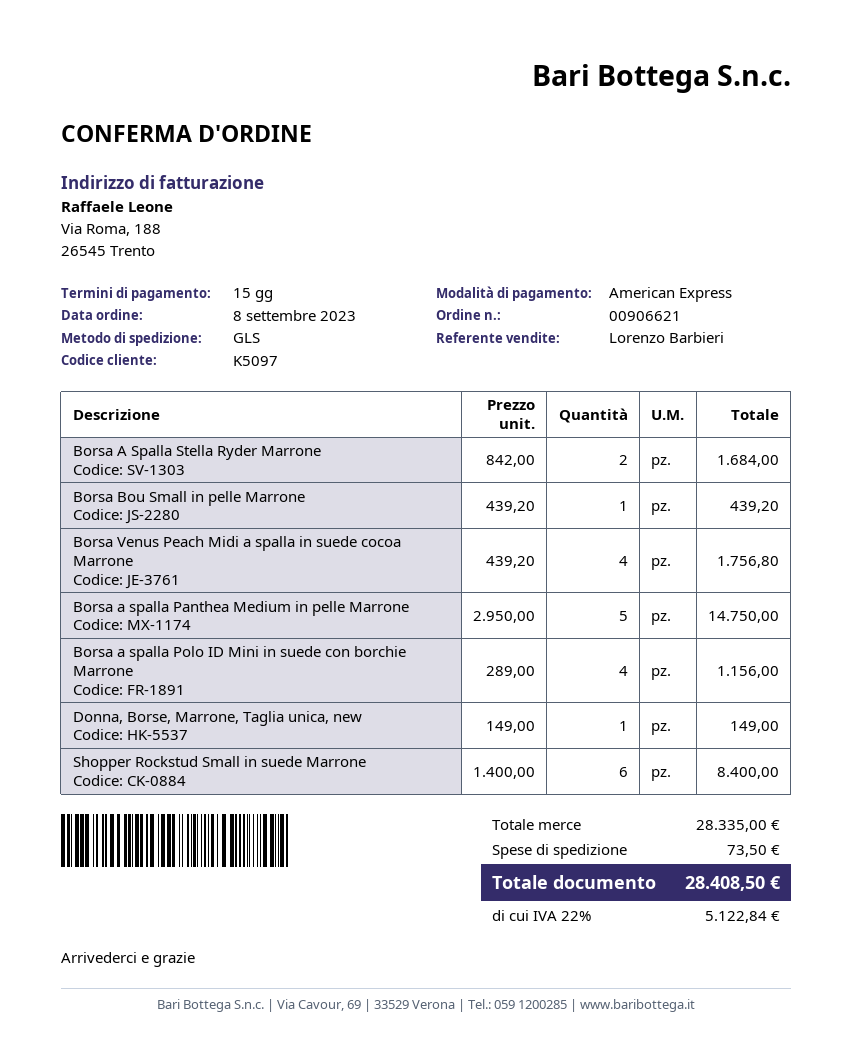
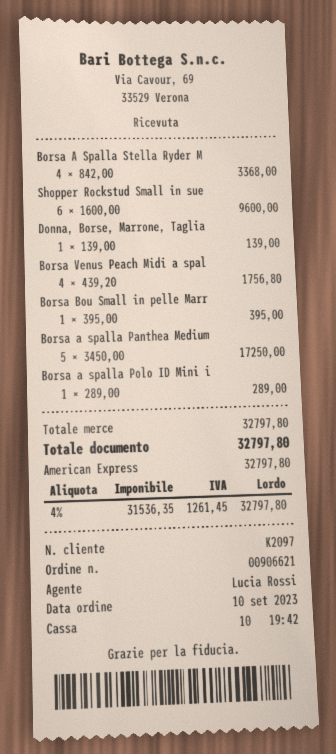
order date: 2023-09-08 -> 2023-09-10
customer number: K5097 -> K2097
sales rep: Lorenzo Barbieri -> Lucia Rossi
Borsa A Spalla Stella Ryder Marrone: 2 x 842.00 = 1684.00 -> 4 x 842.00 = 3368.00
Borsa Bou Small in pelle Marrone: 1 x 439.20 = 439.20 -> 1 x 395.00 = 395.00
Borsa a spalla Panthea Medium in pelle Marrone: 5 x 2950.00 = 14750.00 -> 5 x 3450.00 = 17250.00
Borsa a spalla Polo ID Mini in suede con borchie Marrone: 4 x 289.00 = 1156.00 -> 1 x 289.00 = 289.00
Donna, Borse, Marrone, Taglia unica, new: 1 x 149.00 = 149.00 -> 1 x 139.00 = 139.00
Shopper Rockstud Small in suede Marrone: 6 x 1400.00 = 8400.00 -> 6 x 1600.00 = 9600.00
subtotal: 28335.00 -> 32797.80
shipping: 73.50 -> none
tax: 22% = 5122.84 -> 4% = 1261.45
total: 28408.50 -> 32797.80

